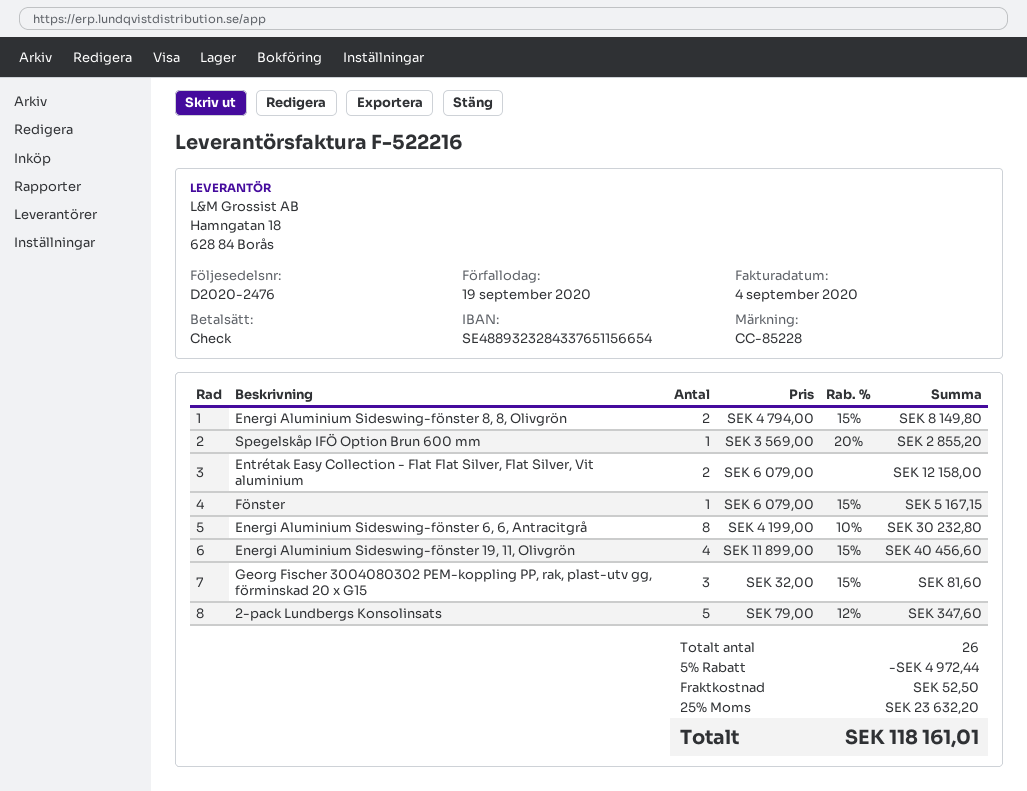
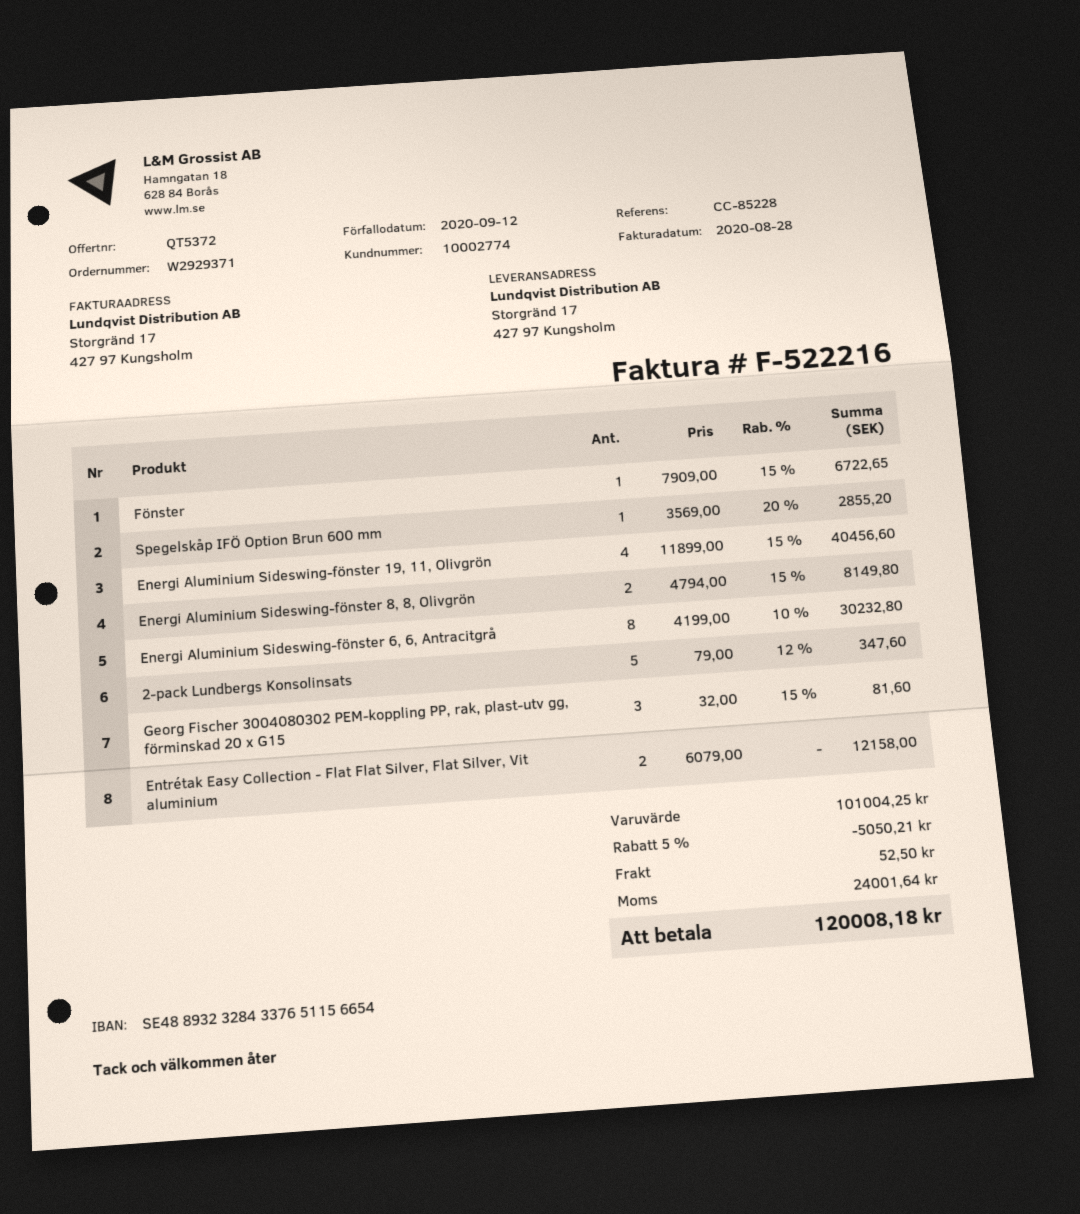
invoice date: 2020-09-04 -> 2020-08-28
due date: 2020-09-19 -> 2020-09-12
Fönster: 1 x 6079.00 - 15% = 5167.15 -> 1 x 7909.00 - 15% = 6722.65
discount: 5% = 4972.44 -> 5% = 5050.21
tax: 23632.20 -> 24001.64
total: 118161.01 -> 120008.18

